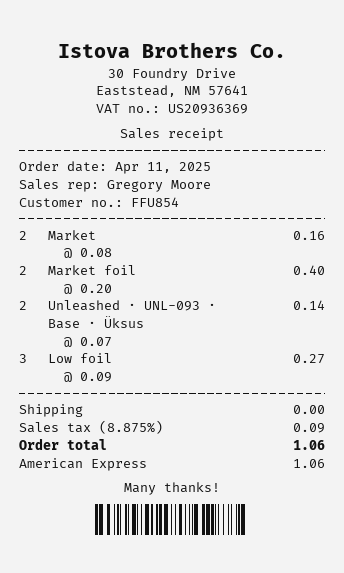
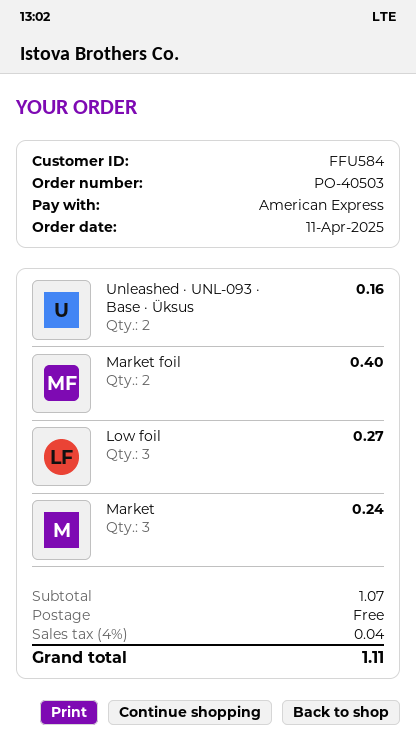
customer number: FFU854 -> FFU584
Market: 2 for 0.16 -> 3 for 0.24
Unleashed · UNL-093 · Base · Üksus: 2 for 0.14 -> 2 for 0.16
tax: 8.875% = 0.09 -> 4% = 0.04
total: 1.06 -> 1.11

